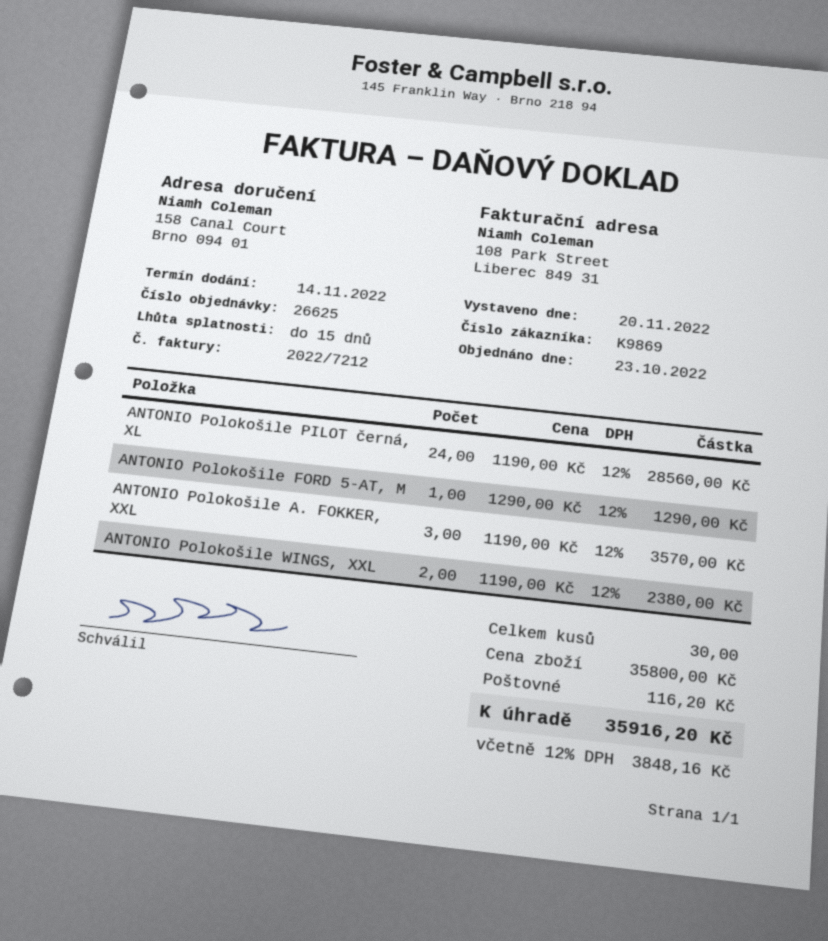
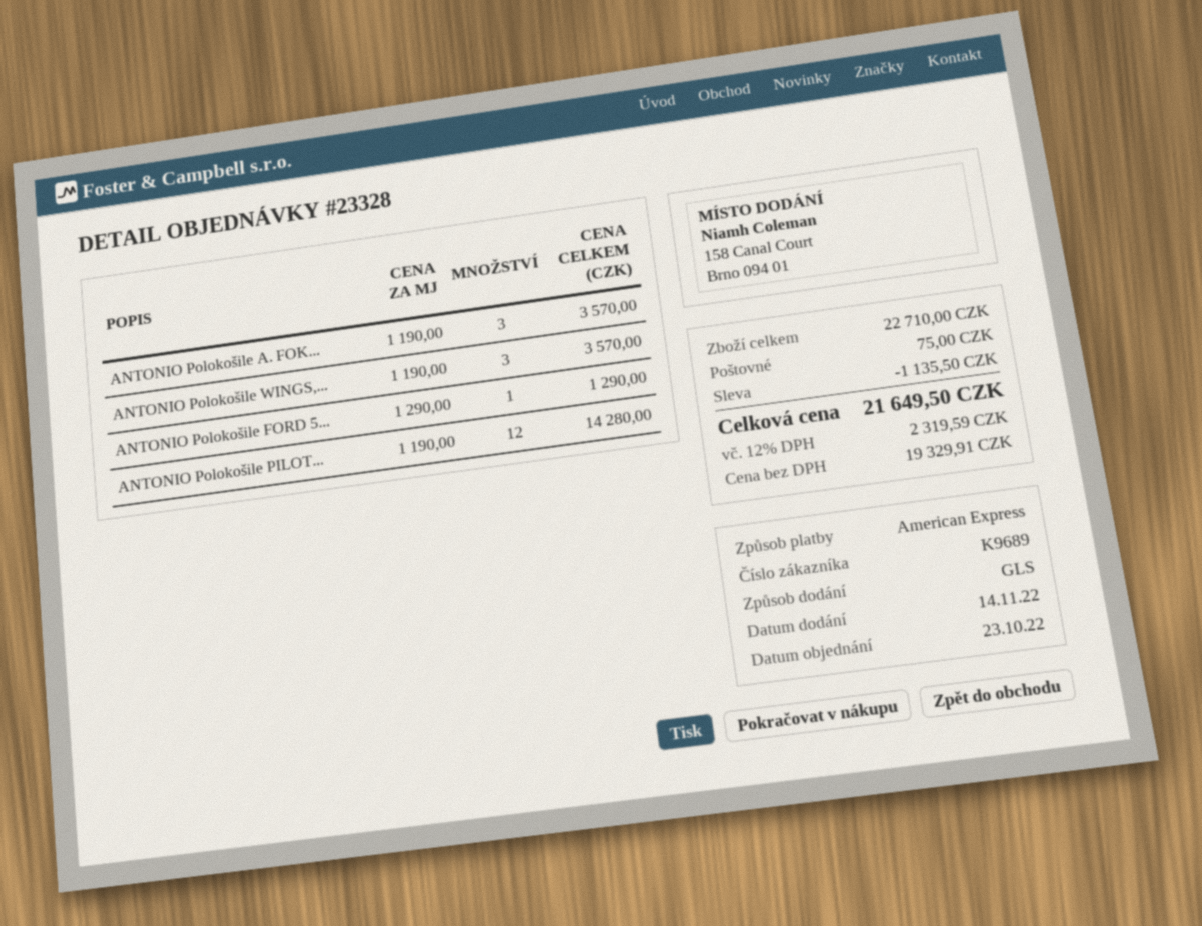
order number: 26625 -> 23328
customer number: K9869 -> K9689
ANTONIO Polokošile PILOT černá, XL: 24 x 1190.00 = 28560.00 -> 12 x 1190.00 = 14280.00
ANTONIO Polokošile WINGS, XXL: 2 x 1190.00 = 2380.00 -> 3 x 1190.00 = 3570.00
subtotal: 35800.00 -> 22710.00
discount: none -> 1135.50
shipping: 116.20 -> 75.00
tax: 12% = 3848.16 -> 12% = 2319.59
total: 35916.20 -> 21649.50

